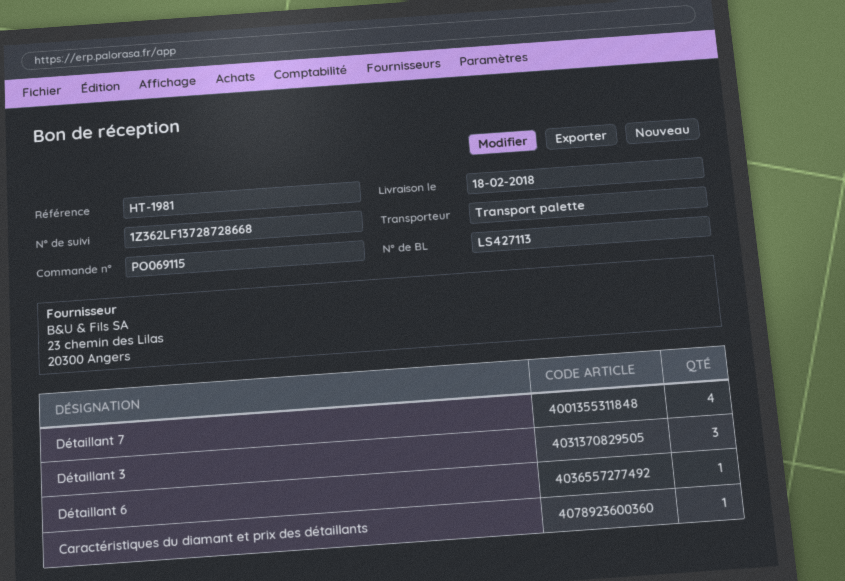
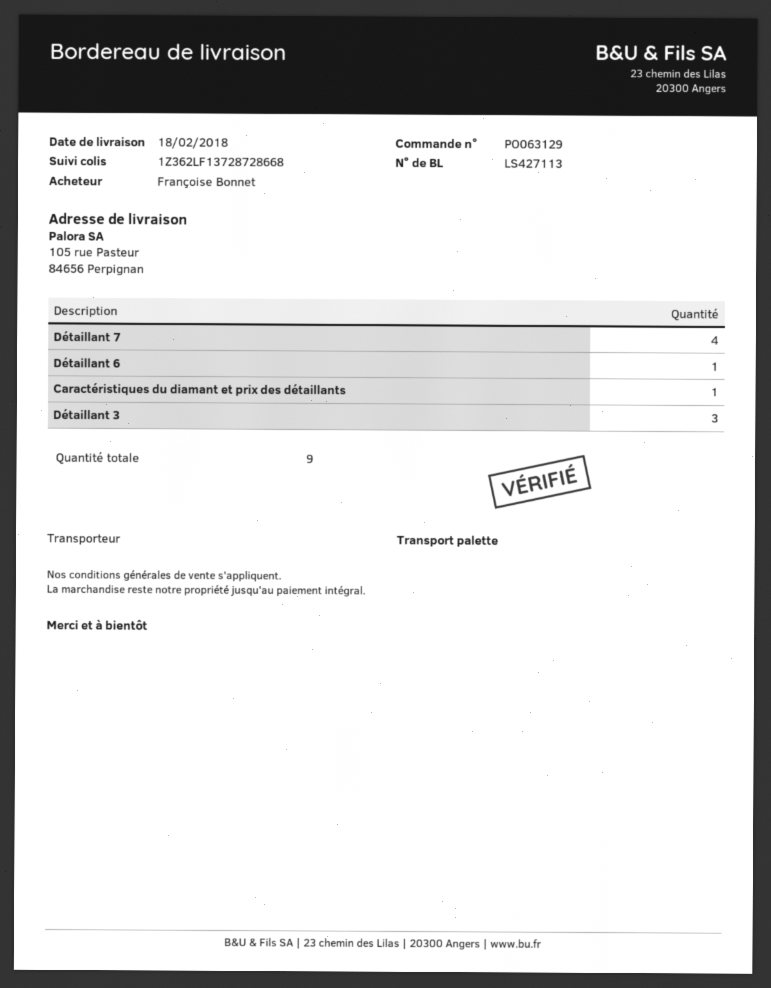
order number: PO069115 -> PO063129

